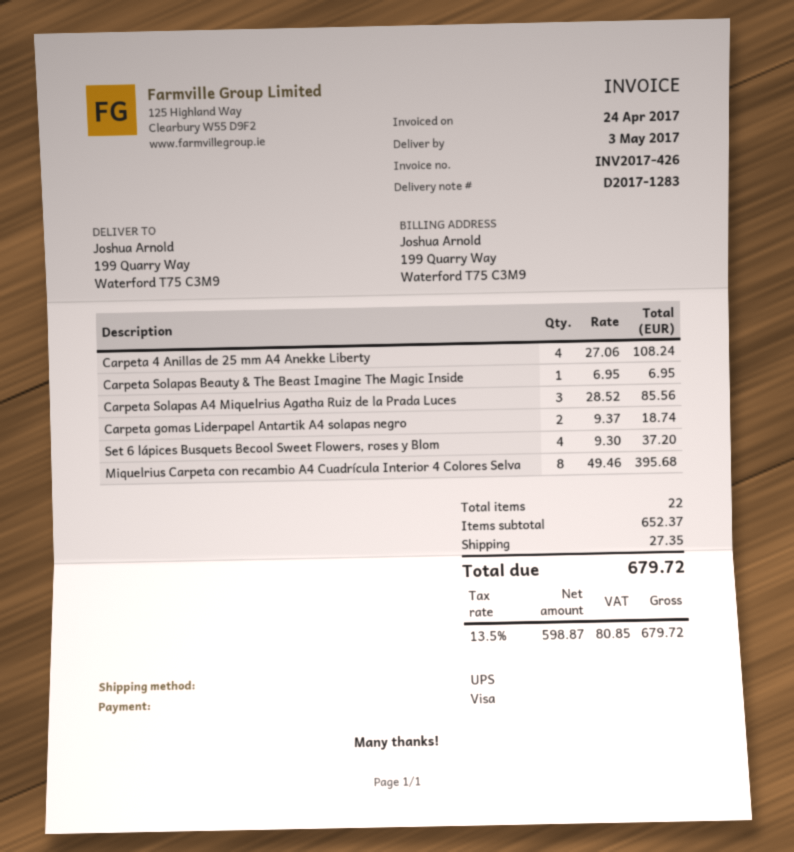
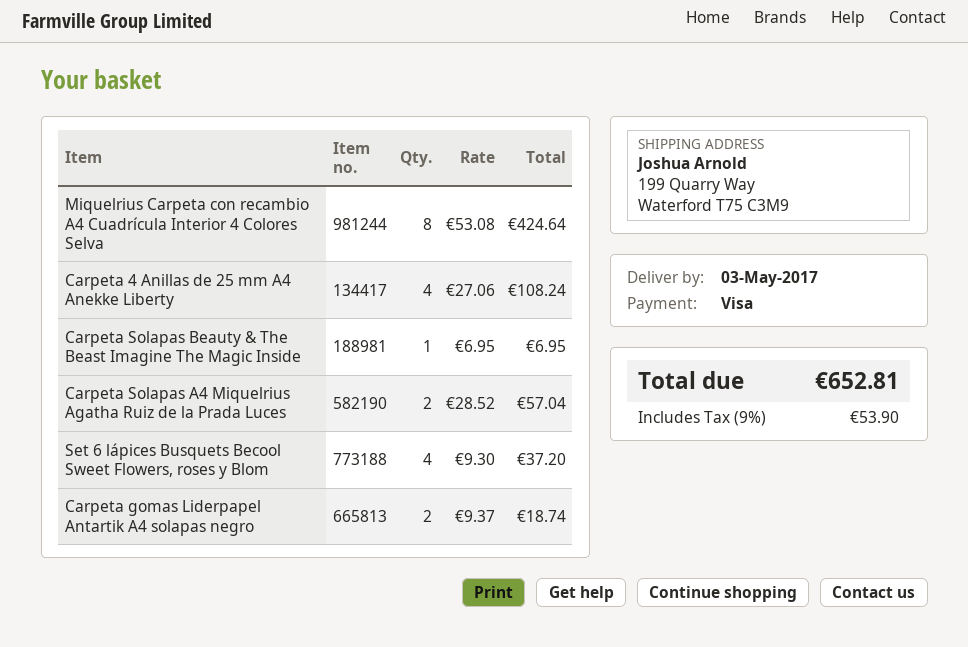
Carpeta Solapas A4 Miquelrius Agatha Ruiz de la Prada Luces: 3 x 28.52 = 85.56 -> 2 x 28.52 = 57.04
Miquelrius Carpeta con recambio A4 Cuadrícula Interior 4 Colores Selva: 8 x 49.46 = 395.68 -> 8 x 53.08 = 424.64
shipping: 27.35 -> none
tax: 13.5% = 80.85 -> 9% = 53.90
total: 679.72 -> 652.81

